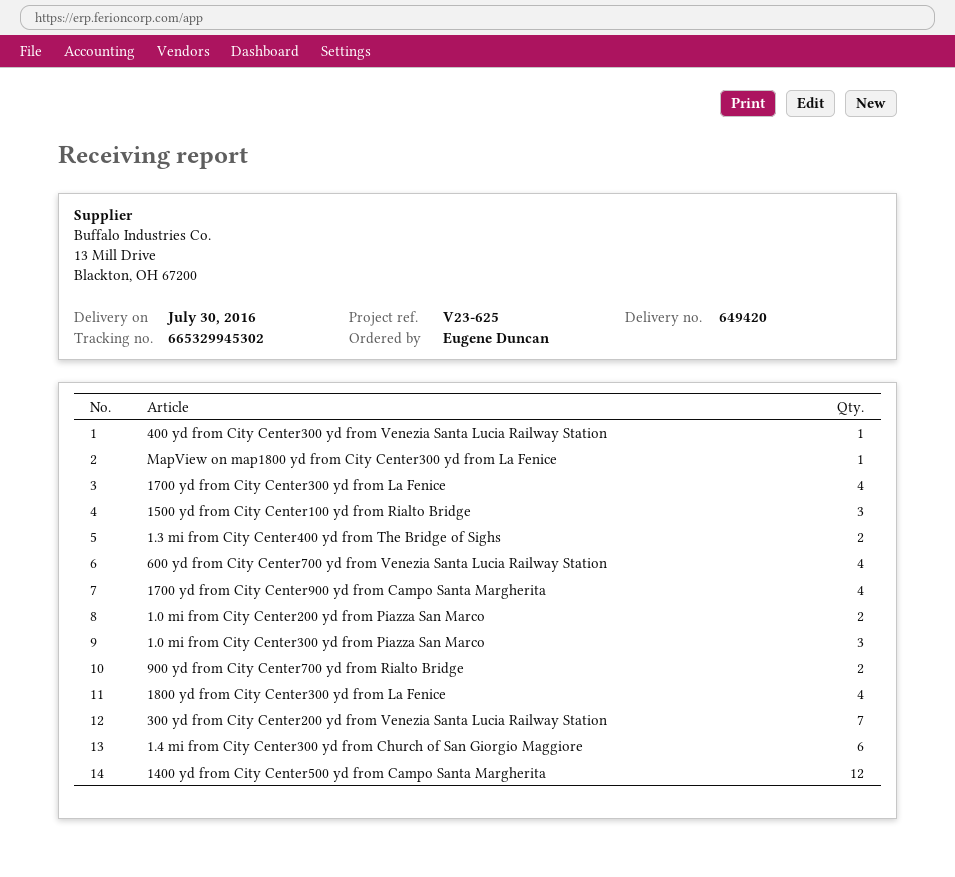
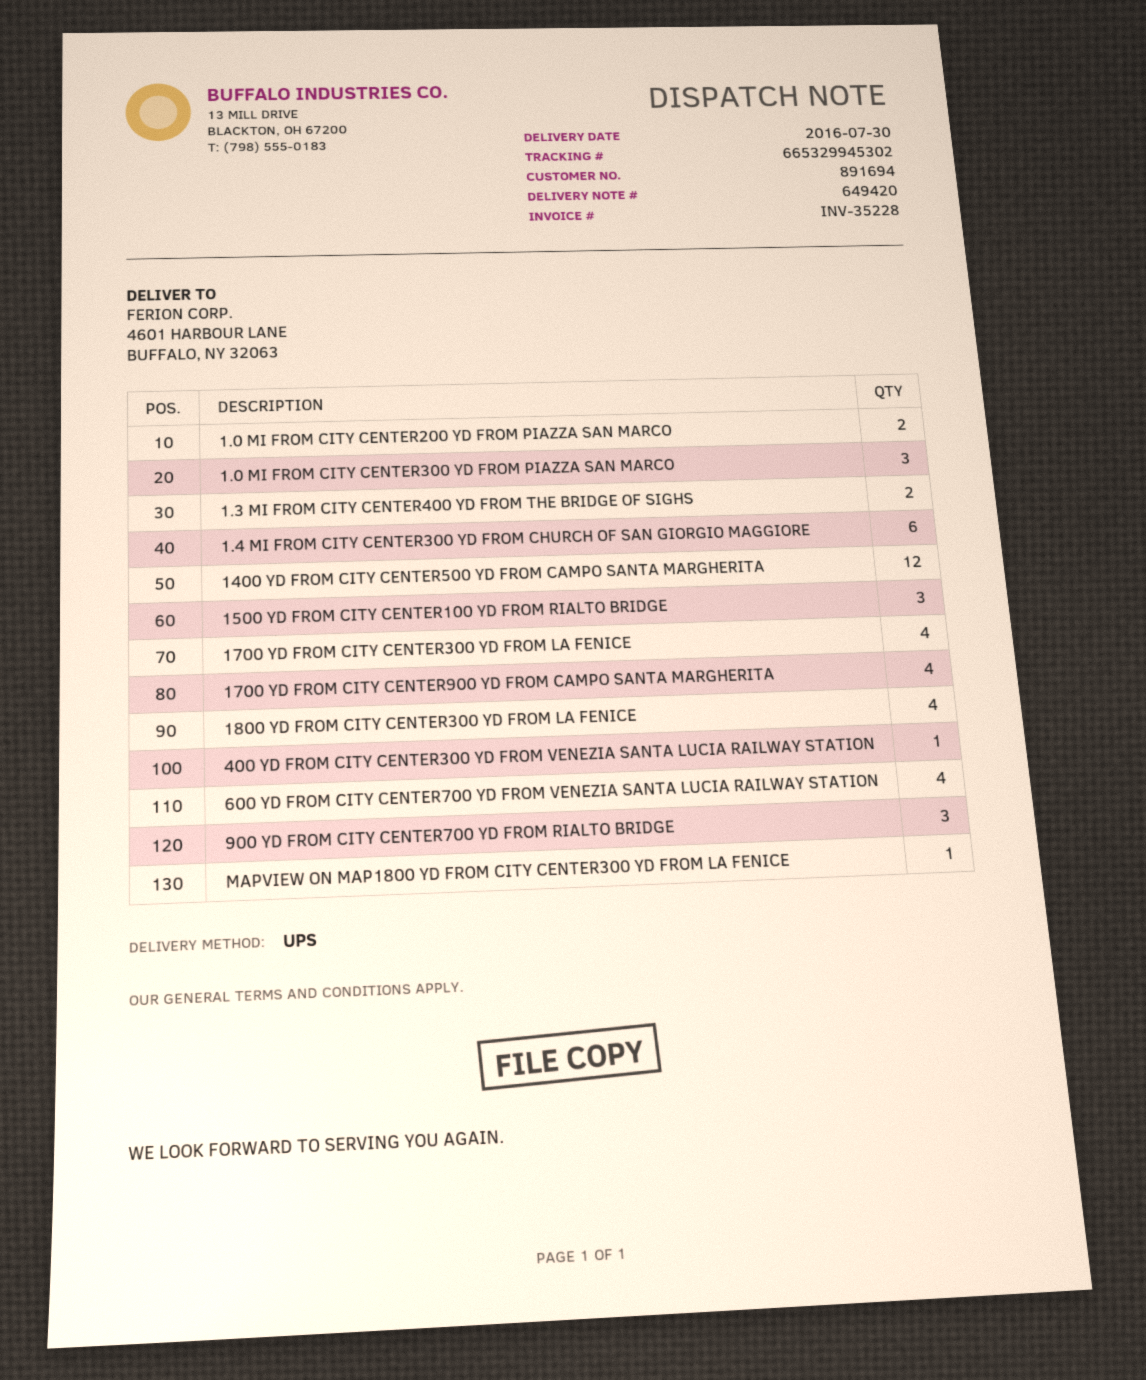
900 yd from City Center700 yd from Rialto Bridge: 2 -> 3
300 yd from City Center200 yd from Venezia Santa Lucia Railway Station: 7 -> none

